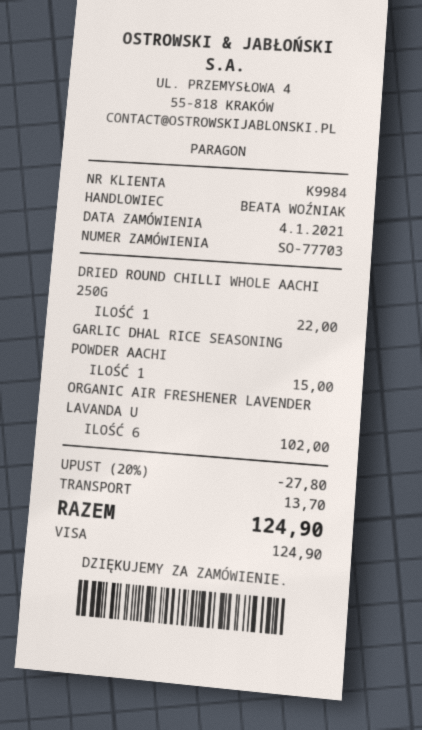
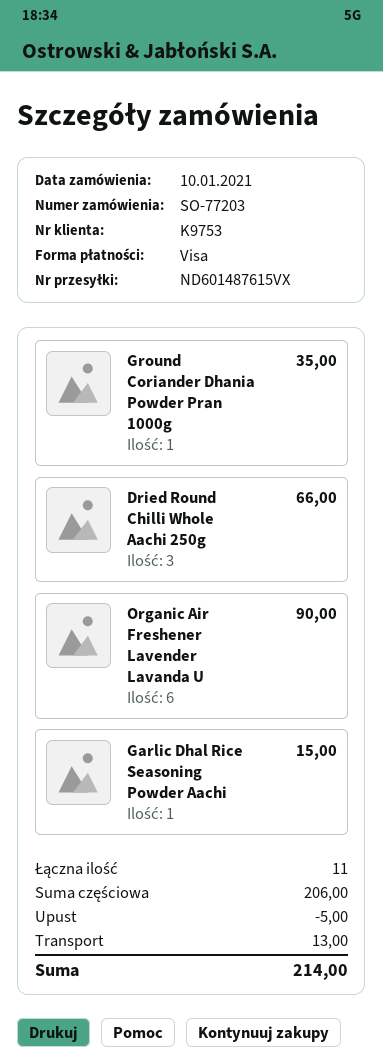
order number: SO-77703 -> SO-77203
order date: 2021-01-04 -> 2021-01-10
customer number: K9984 -> K9753
DRIED ROUND CHILLI WHOLE AACHI 250G: 1 for 22.00 -> 3 for 66.00
ORGANIC AIR FRESHENER LAVENDER LAVANDA U: 6 for 102.00 -> 6 for 90.00
Ground Coriander Dhania Powder Pran 1000g: none -> 1 for 35.00
discount: 27.80 -> 5.00
shipping: 13.70 -> 13.00
total: 124.90 -> 214.00

